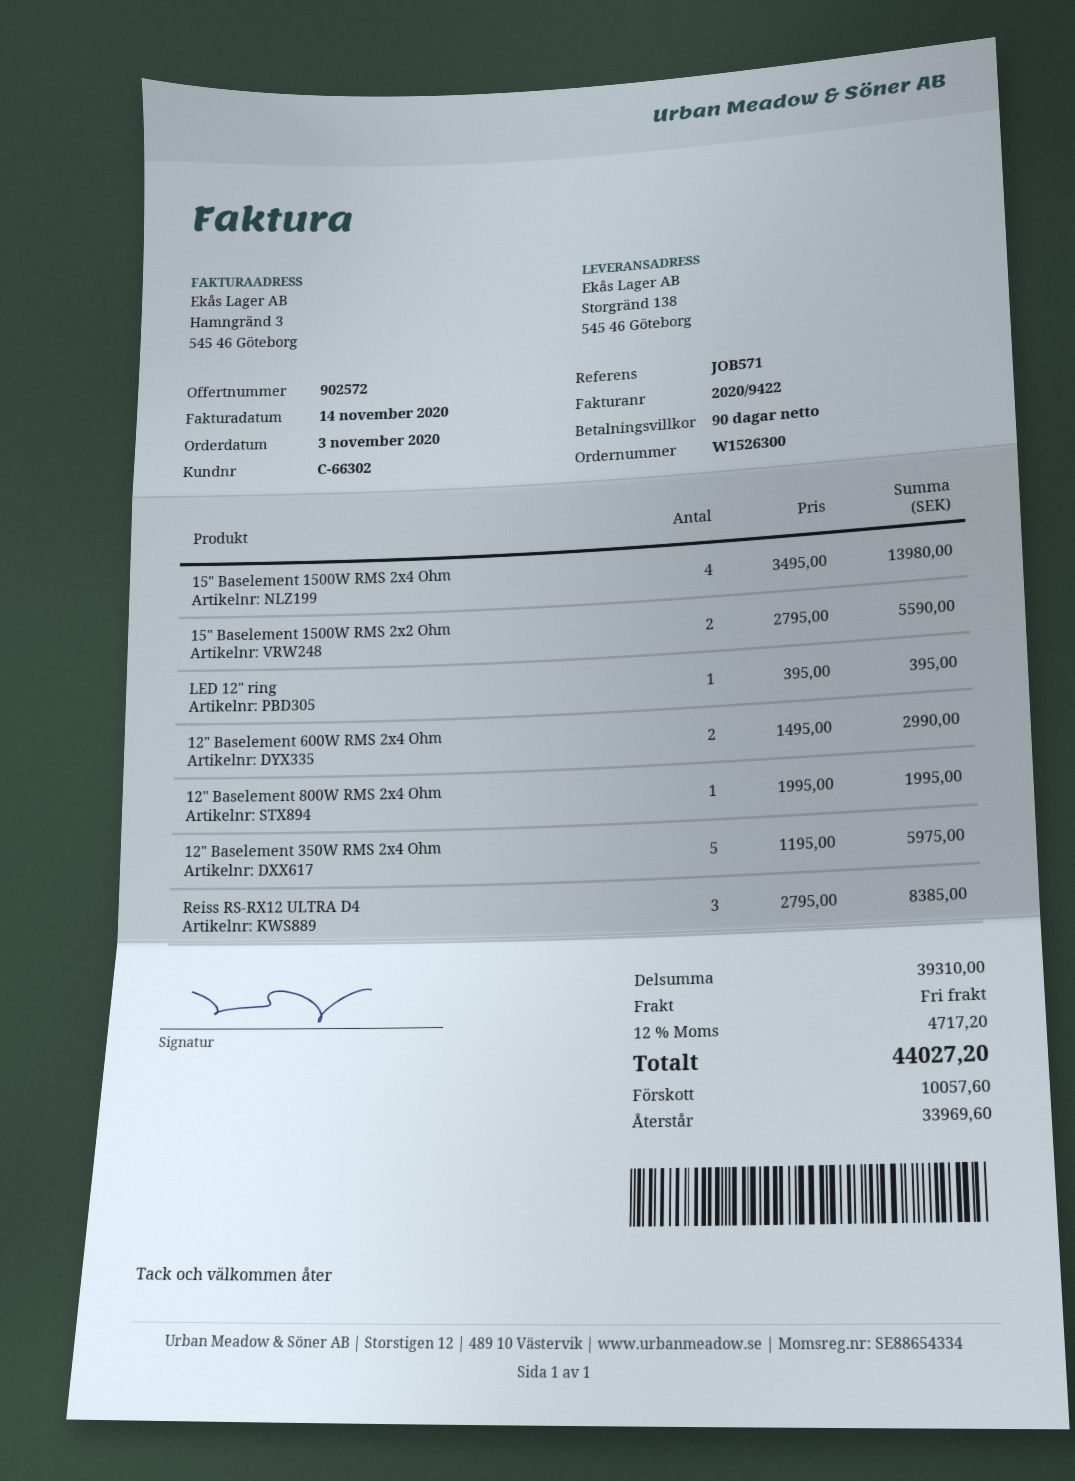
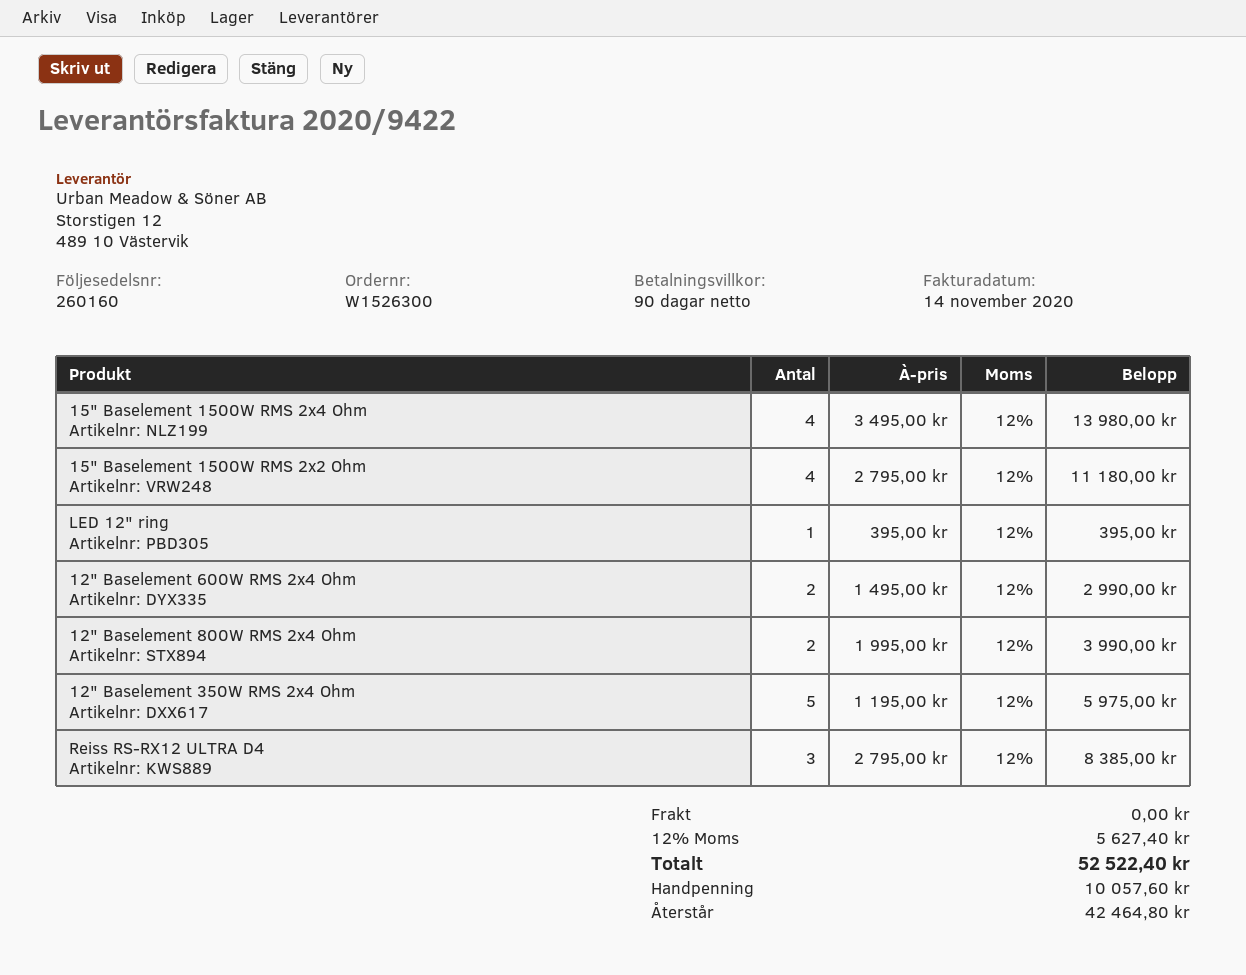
15" Baselement 1500W RMS 2x2 Ohm: 2 x 2795.00 = 5590.00 -> 4 x 2795.00 = 11180.00
12" Baselement 800W RMS 2x4 Ohm: 1 x 1995.00 = 1995.00 -> 2 x 1995.00 = 3990.00
tax: 12% = 4717.20 -> 12% = 5627.40
total: 44027.20 -> 52522.40
balance: 33969.60 -> 42464.80

